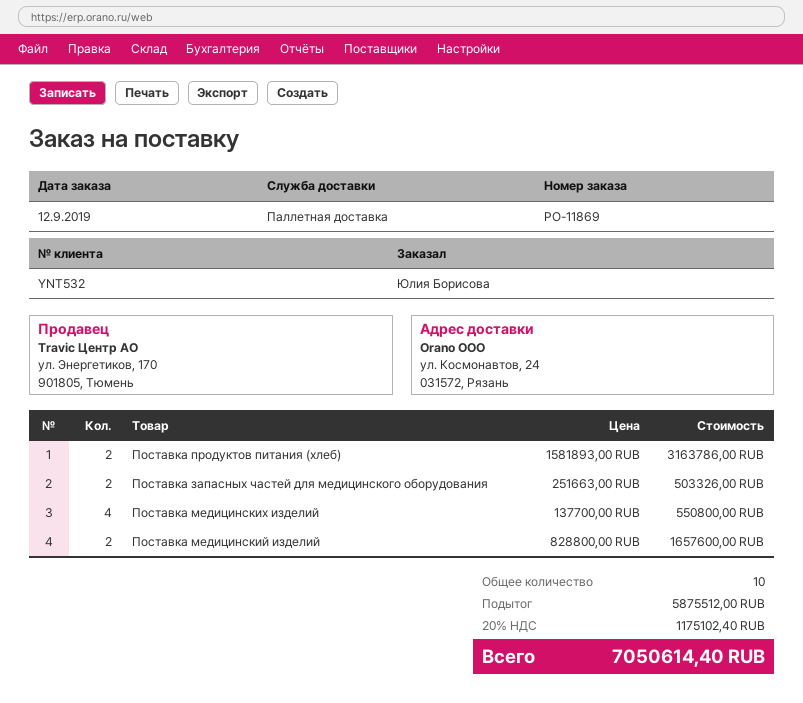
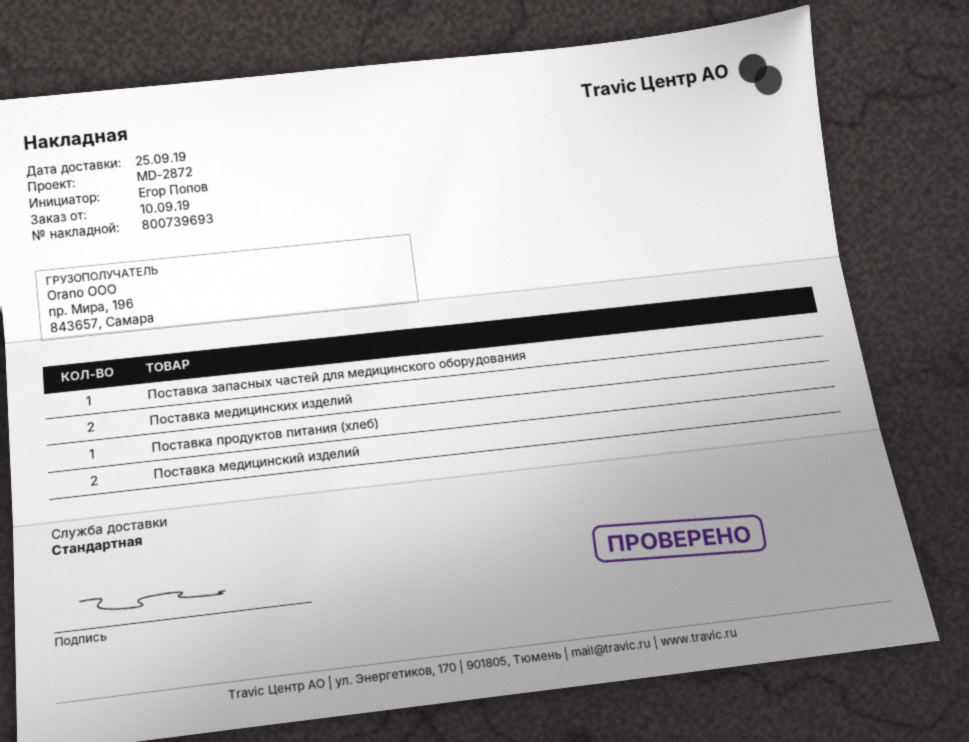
order date: 2019-09-12 -> 2019-09-10
ordered by: Юлия Борисова -> Егор Попов
shipping method: pallet freight -> standard
ship to: ул. Космонавтов, 24, 031572, Рязань -> пр. Мира, 196, 843657, Самара
Поставка продуктов питания (хлеб): 2 -> 1
Поставка запасных частей для медицинского оборудования: 2 -> 1
Поставка медицинских изделий: 4 -> 2

